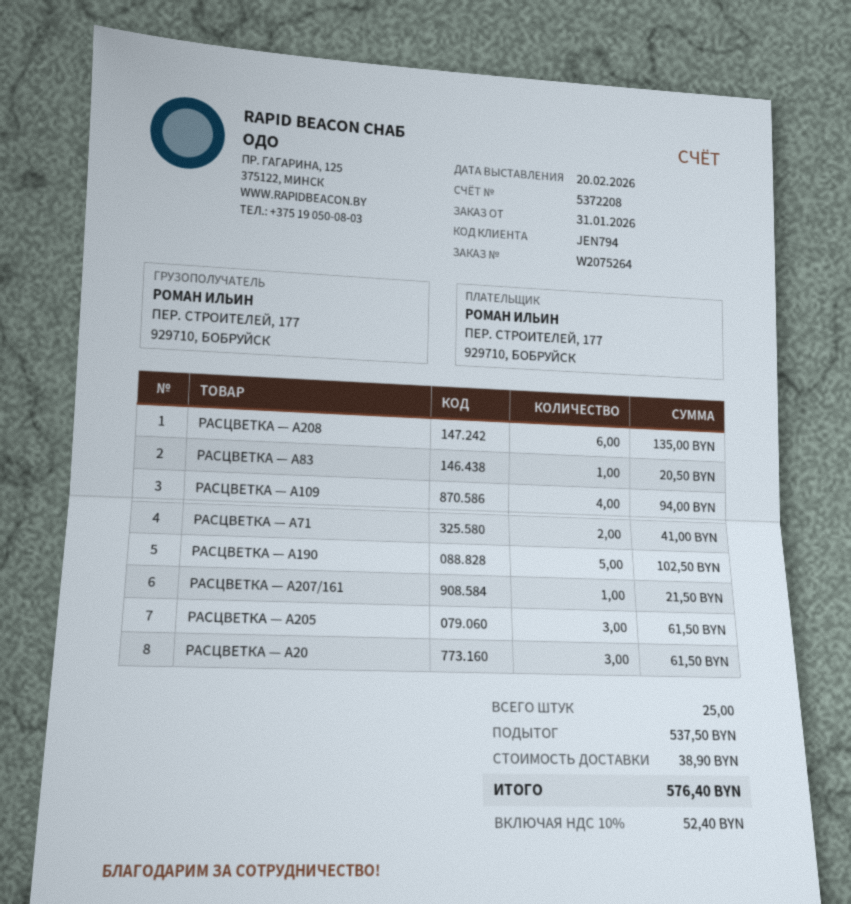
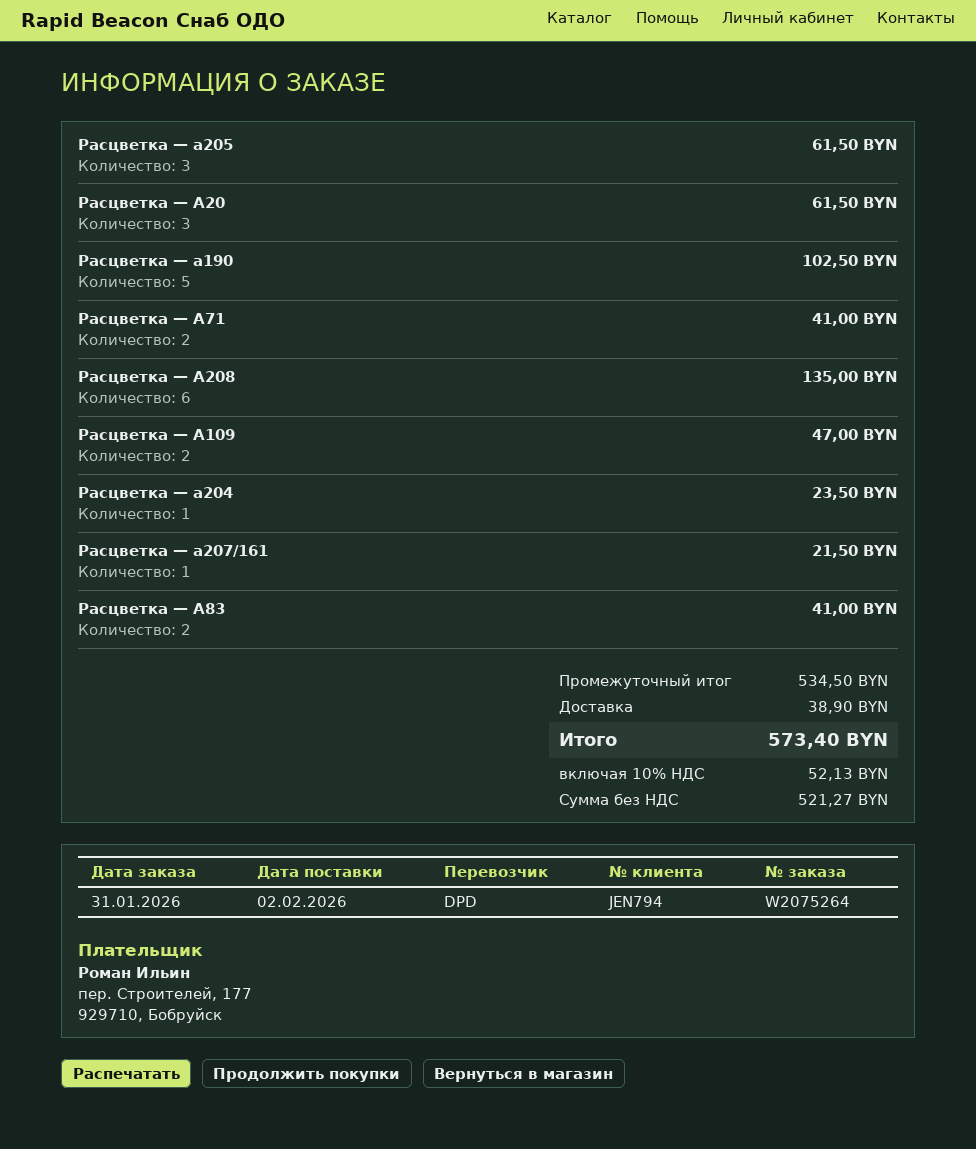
РАСЦВЕТКА — A83: 1 for 20.50 -> 2 for 41.00
РАСЦВЕТКА — A109: 4 for 94.00 -> 2 for 47.00
Расцветка — a204: none -> 1 for 23.50
subtotal: 537.50 -> 534.50
tax: 10% = 52.40 -> 10% = 52.13
total: 576.40 -> 573.40

